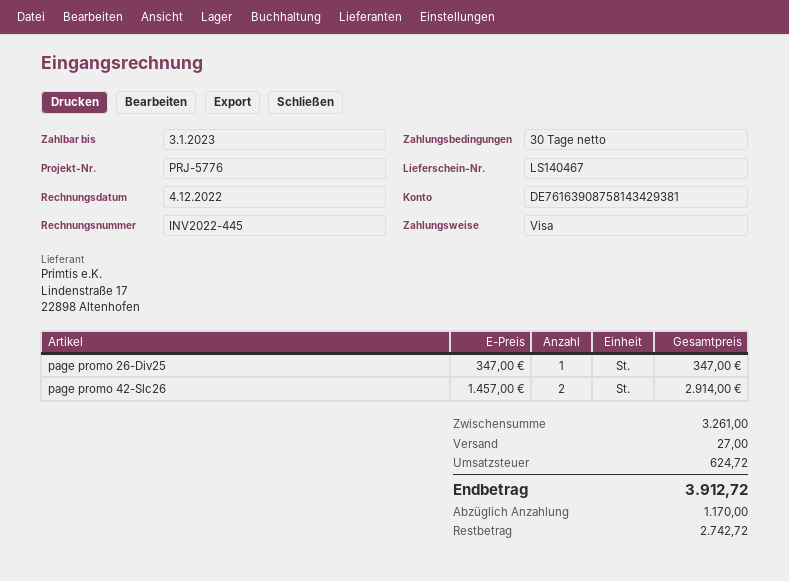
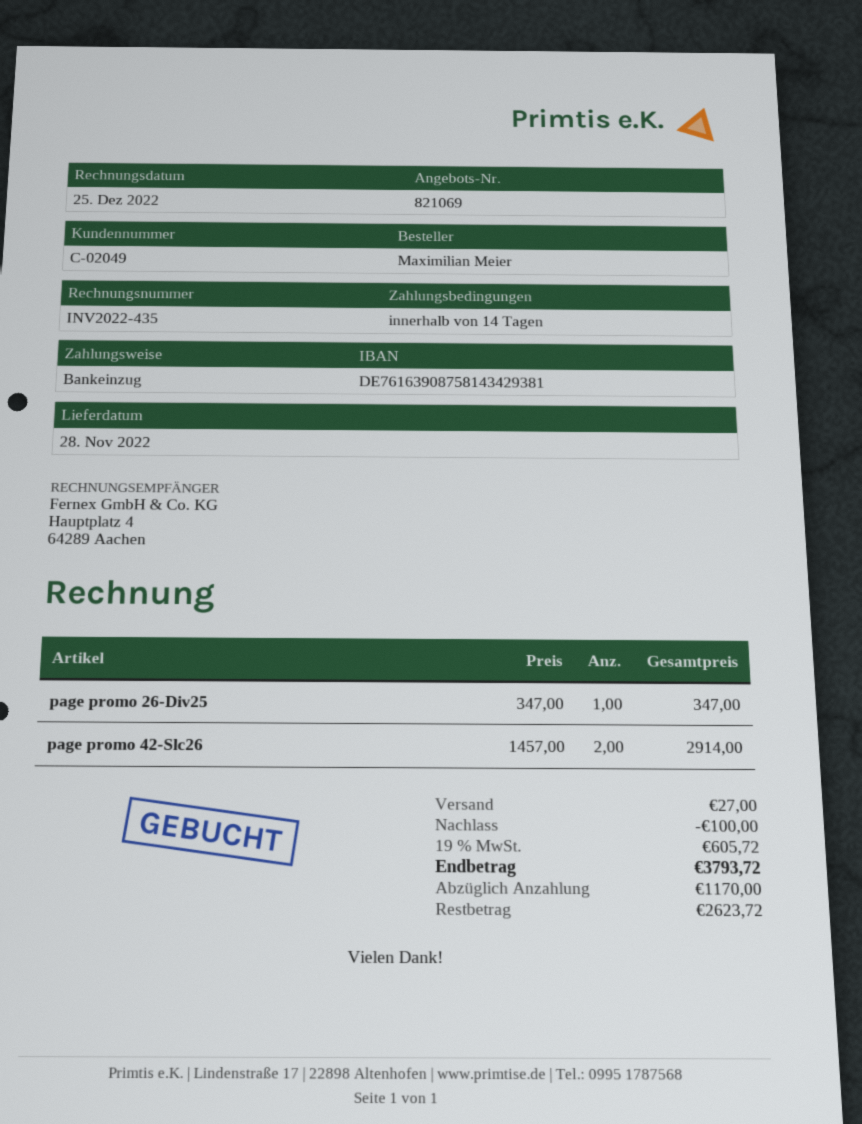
invoice number: INV2022-445 -> INV2022-435
invoice date: 2022-12-04 -> 2022-12-25
payment terms: 30 days -> 14 days
payment method: Visa -> direct debit
discount: none -> 100.00
tax: 624.72 -> 605.72
total: 3912.72 -> 3793.72
balance: 2742.72 -> 2623.72

